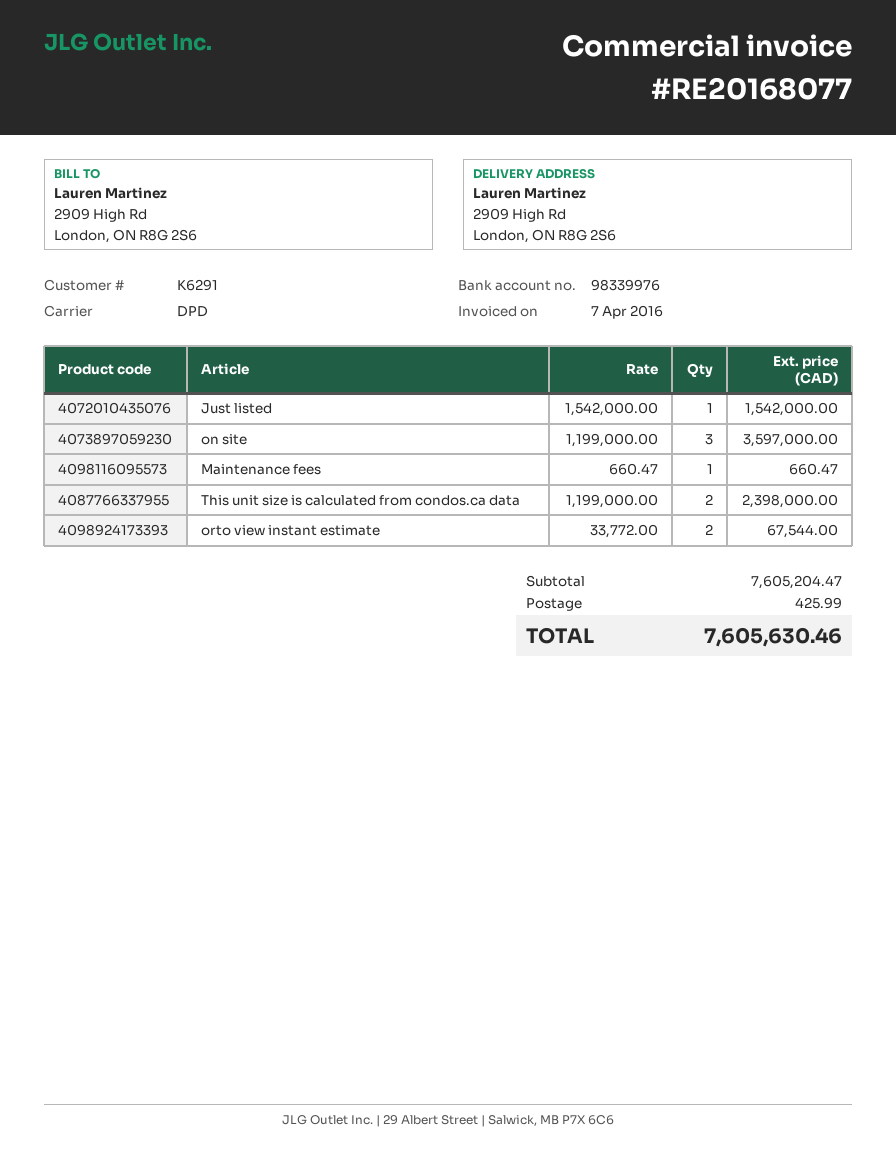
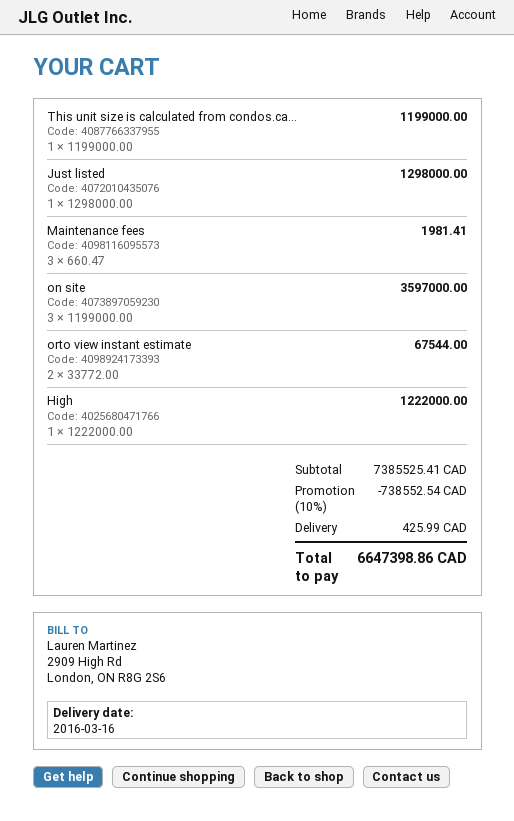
Just listed: 1 x 1542000.00 = 1542000.00 -> 1 x 1298000.00 = 1298000.00
Maintenance fees: 1 x 660.47 = 660.47 -> 3 x 660.47 = 1981.41
This unit size is calculated from condos.ca data: 2 x 1199000.00 = 2398000.00 -> 1 x 1199000.00 = 1199000.00
High: none -> 1 x 1222000.00 = 1222000.00
subtotal: 7605204.47 -> 7385525.41
discount: none -> 10% = 738552.54
total: 7605630.46 -> 6647398.86

